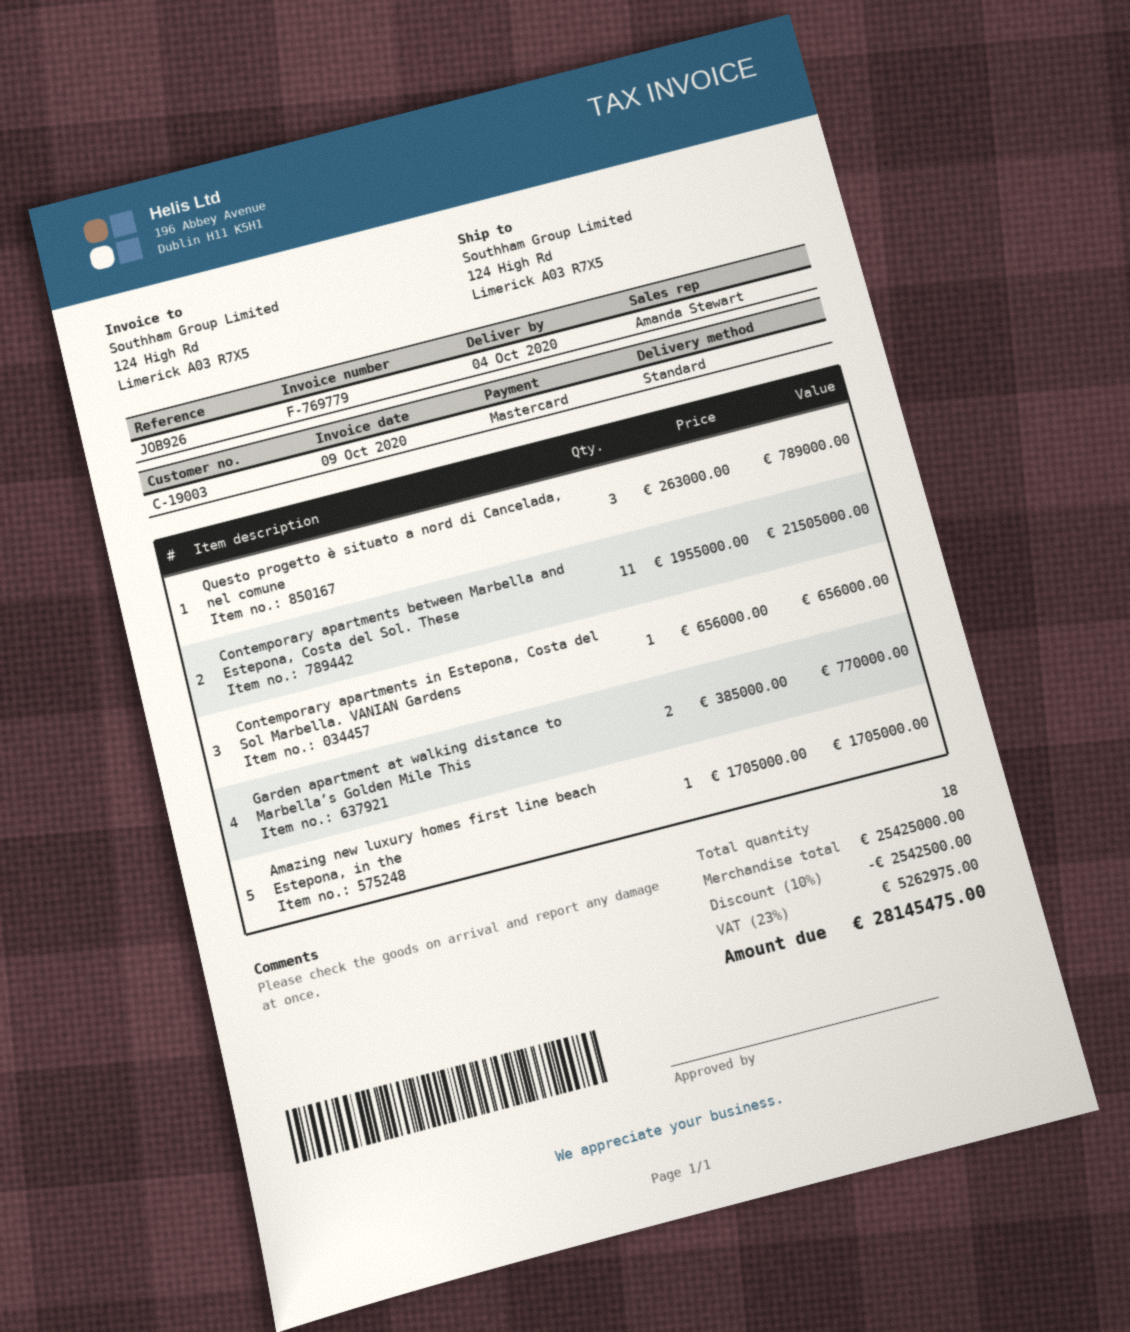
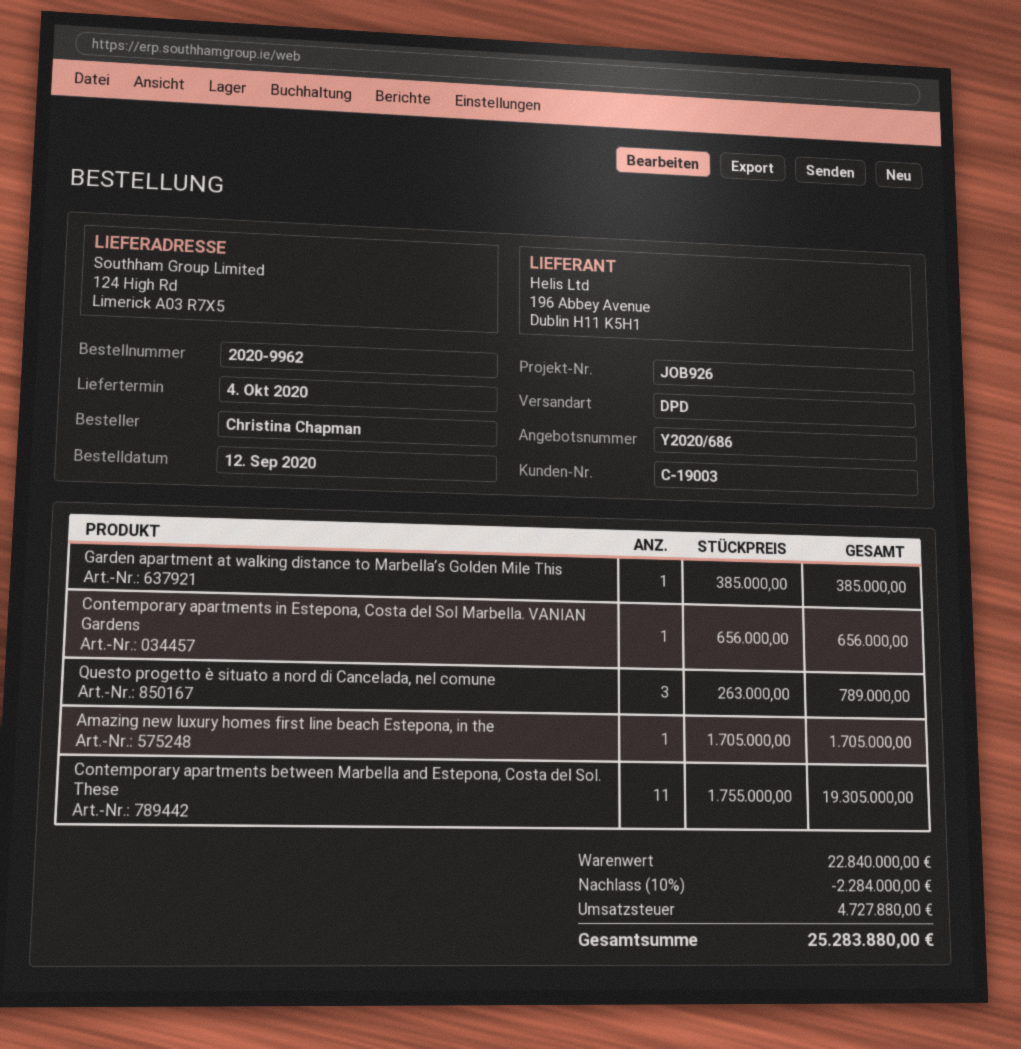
shipping method: standard -> DPD
Contemporary apartments between Marbella and Estepona, Costa del Sol. These: 11 x 1955000.00 = 21505000.00 -> 11 x 1755000.00 = 19305000.00
Garden apartment at walking distance to Marbella’s Golden Mile This: 2 x 385000.00 = 770000.00 -> 1 x 385000.00 = 385000.00
subtotal: 25425000.00 -> 22840000.00
discount: 10% = 2542500.00 -> 10% = 2284000.00
tax: 5262975.00 -> 4727880.00
total: 28145475.00 -> 25283880.00

